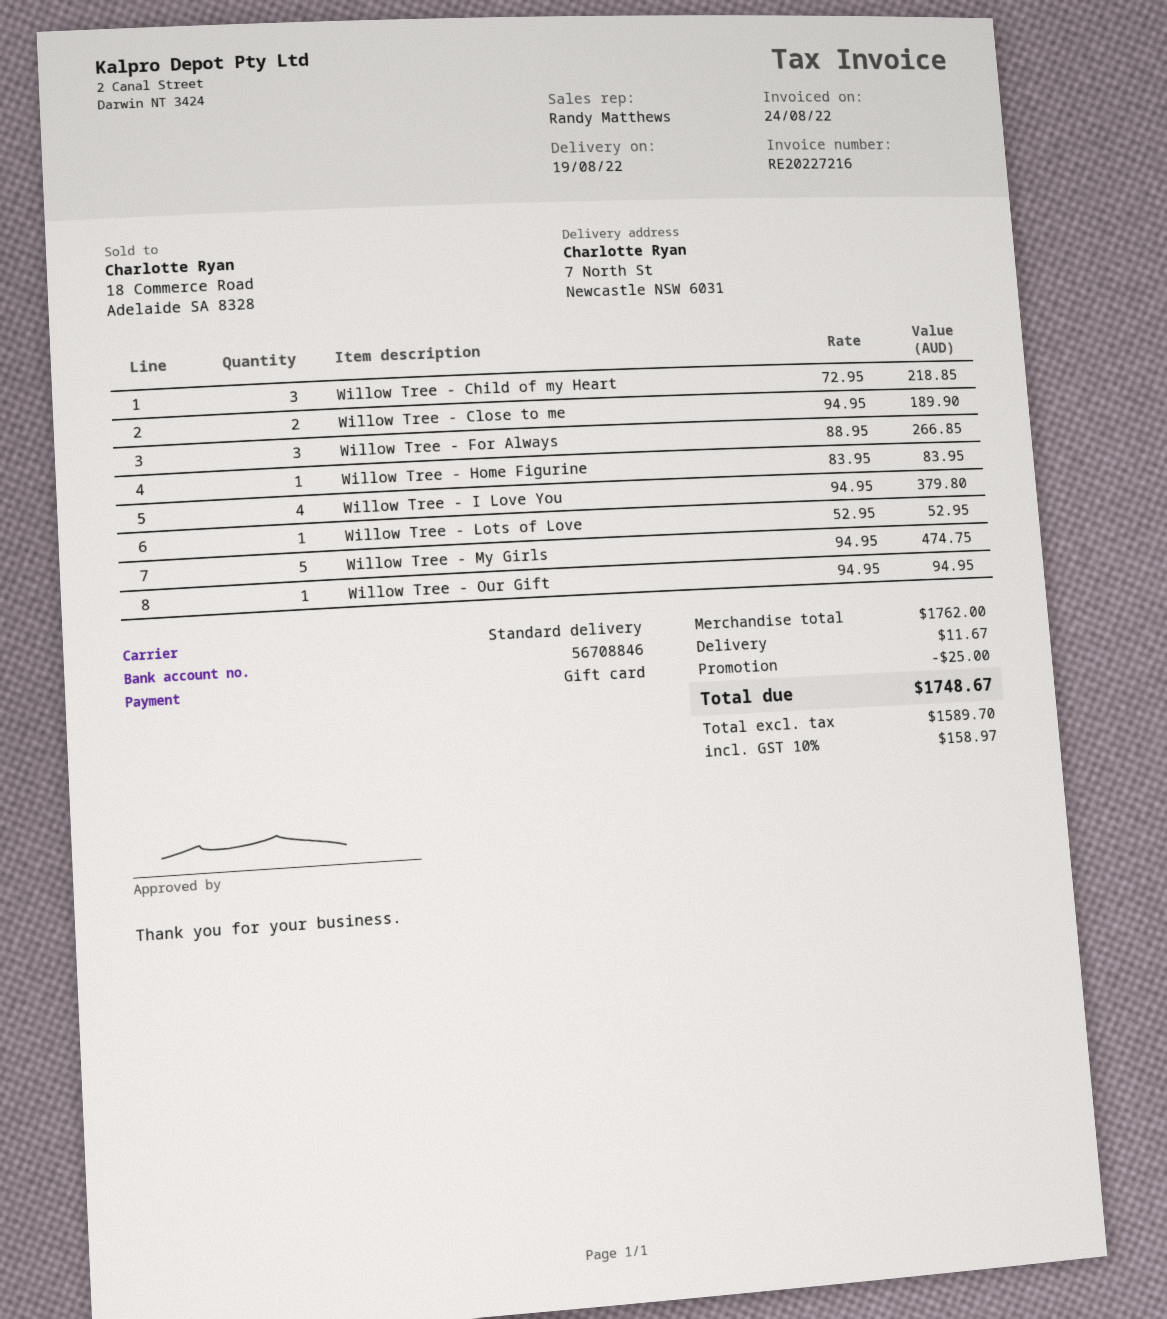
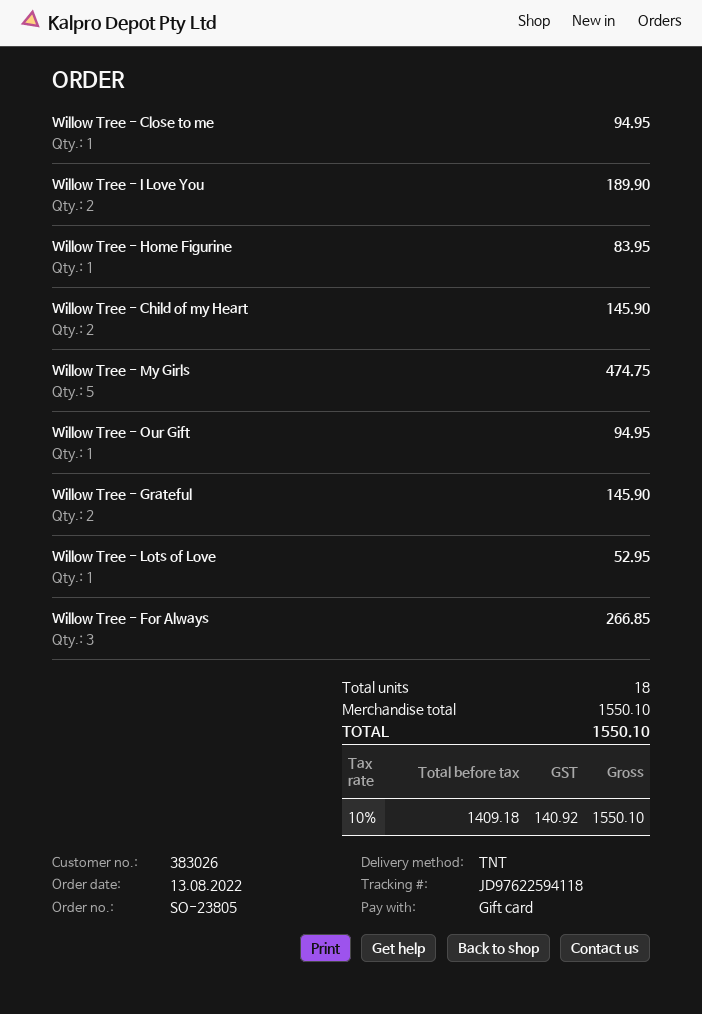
shipping method: standard -> TNT
Willow Tree - Child of my Heart: 3 for 218.85 -> 2 for 145.90
Willow Tree - Close to me: 2 for 189.90 -> 1 for 94.95
Willow Tree - I Love You: 4 for 379.80 -> 2 for 189.90
Willow Tree - Grateful: none -> 2 for 145.90
subtotal: 1762.00 -> 1550.10
discount: 25.00 -> none
shipping: 11.67 -> none
net: 1589.70 -> 1409.18
tax: 10% = 158.97 -> 10% = 140.92
total: 1748.67 -> 1550.10

